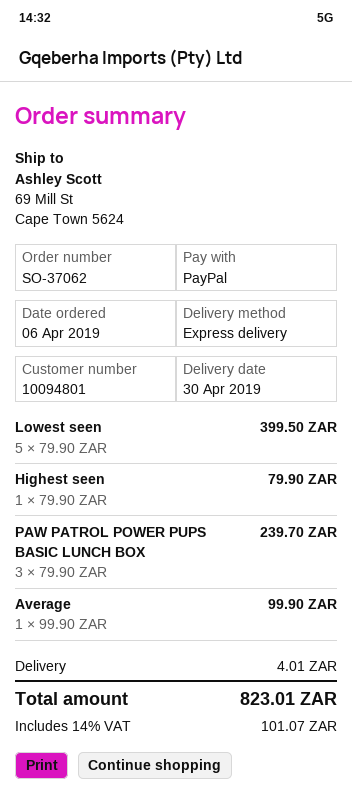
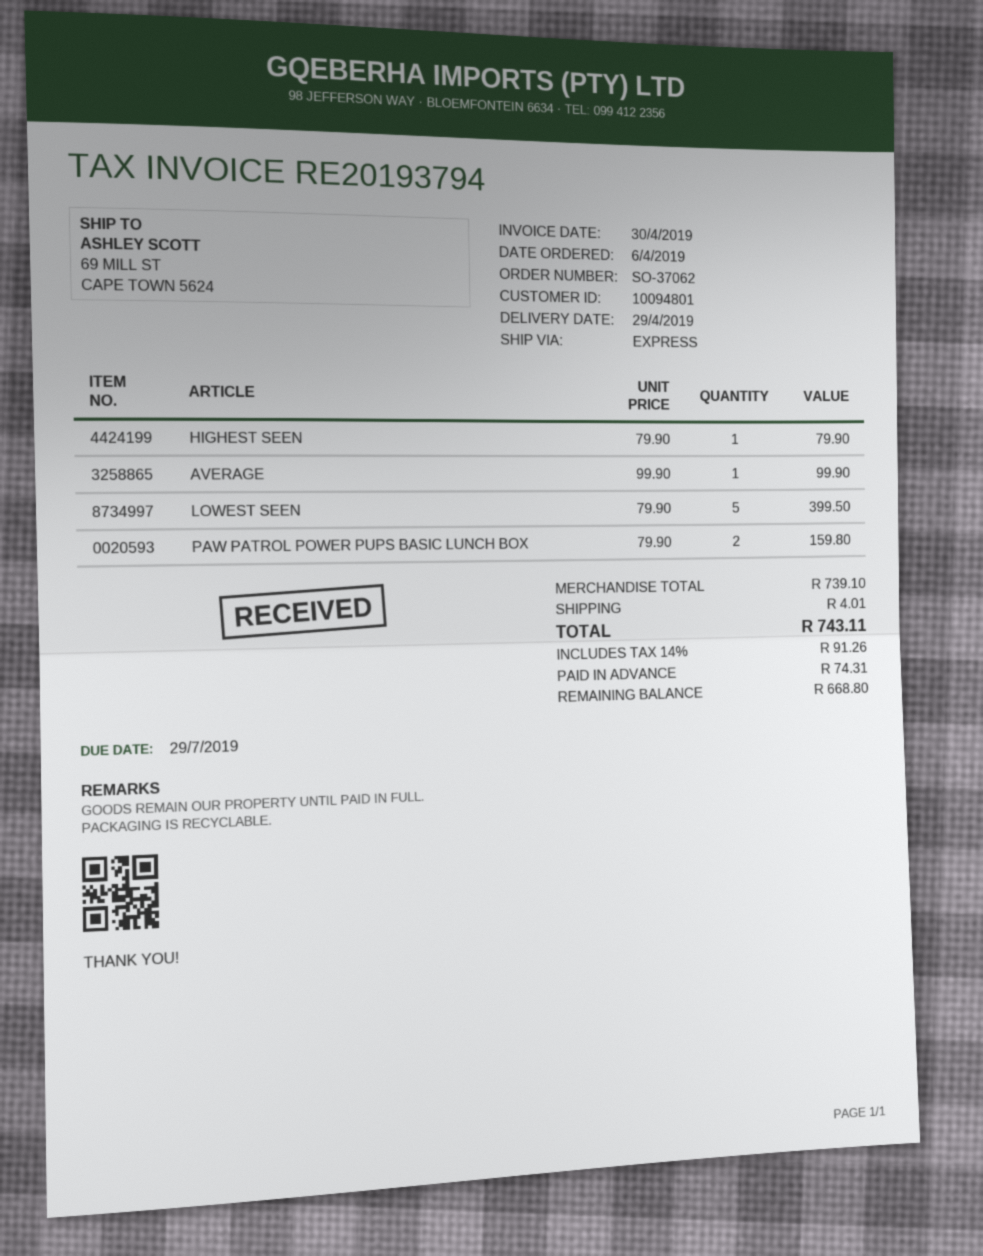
delivery date: 2019-04-30 -> 2019-04-29
PAW PATROL POWER PUPS BASIC LUNCH BOX: 3 x 79.90 = 239.70 -> 2 x 79.90 = 159.80
tax: 14% = 101.07 -> 14% = 91.26
total: 823.01 -> 743.11

